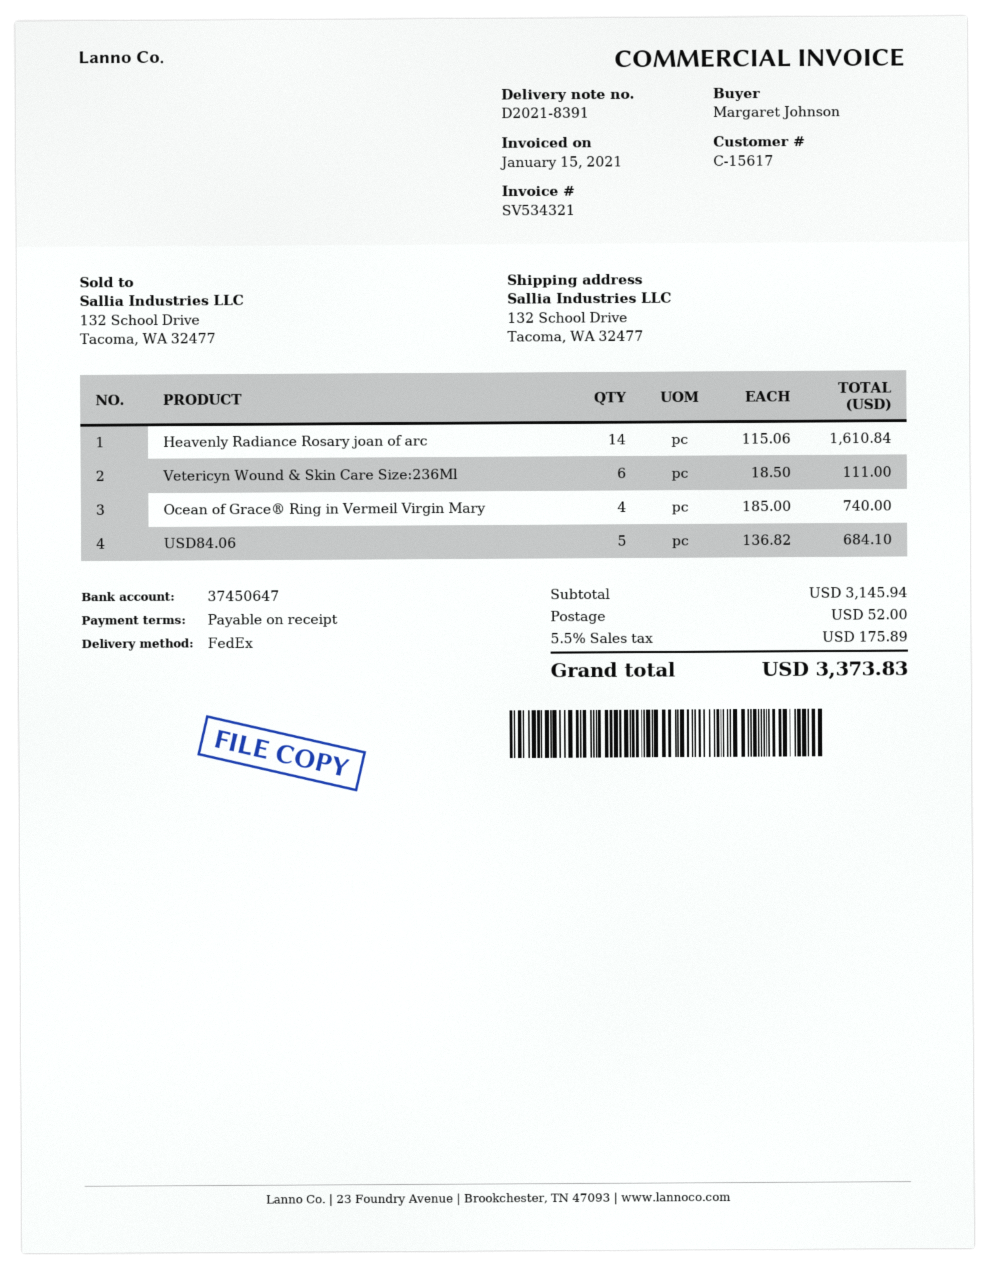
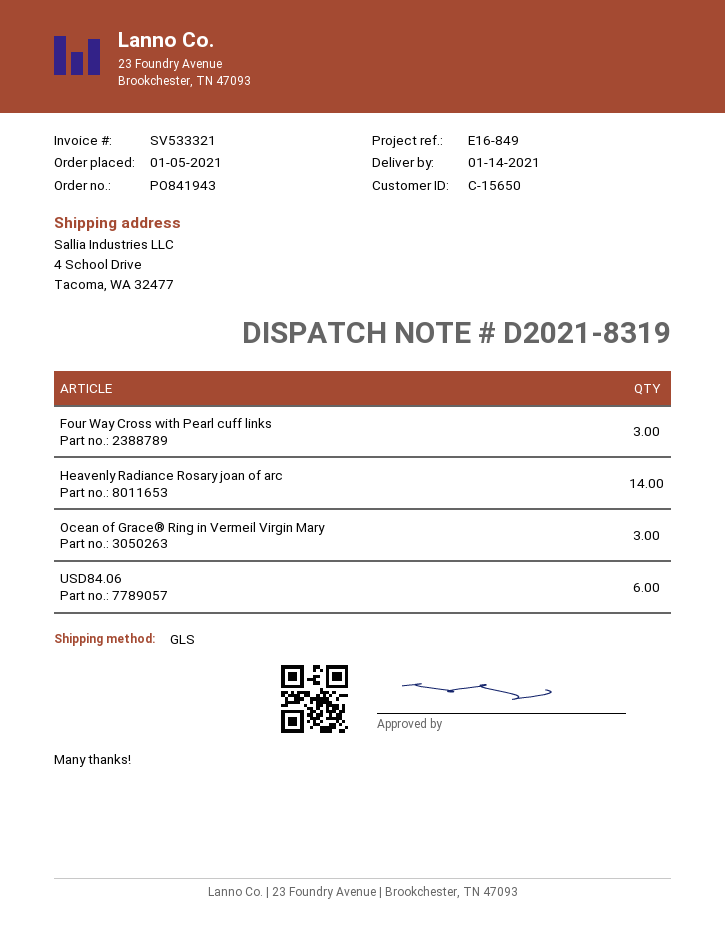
delivery note number: D2021-8391 -> D2021-8319
invoice number: SV534321 -> SV533321
customer number: C-15617 -> C-15650
shipping method: FedEx -> GLS
ship to: 132 School Drive, Tacoma, WA 32477 -> 4 School Drive, Tacoma, WA 32477
Vetericyn Wound & Skin Care Size:236Ml: 6 -> none
Ocean of Grace® Ring in Vermeil Virgin Mary: 4 -> 3
USD84.06: 5 -> 6
Four Way Cross with Pearl cuff links: none -> 3

